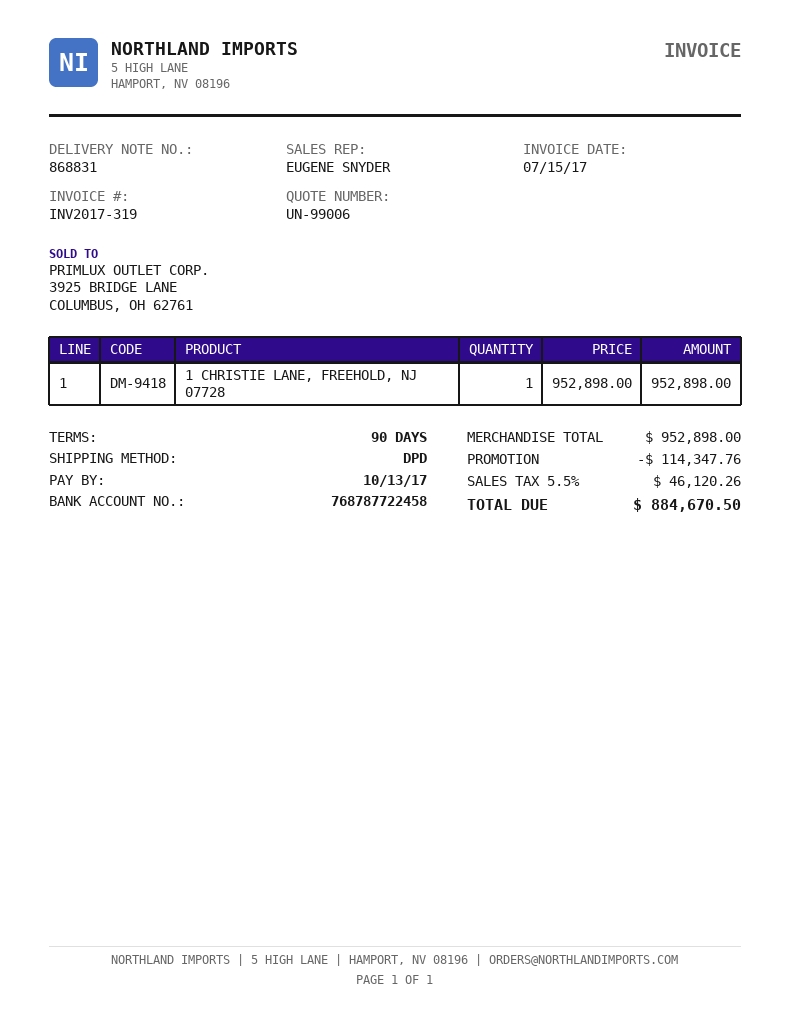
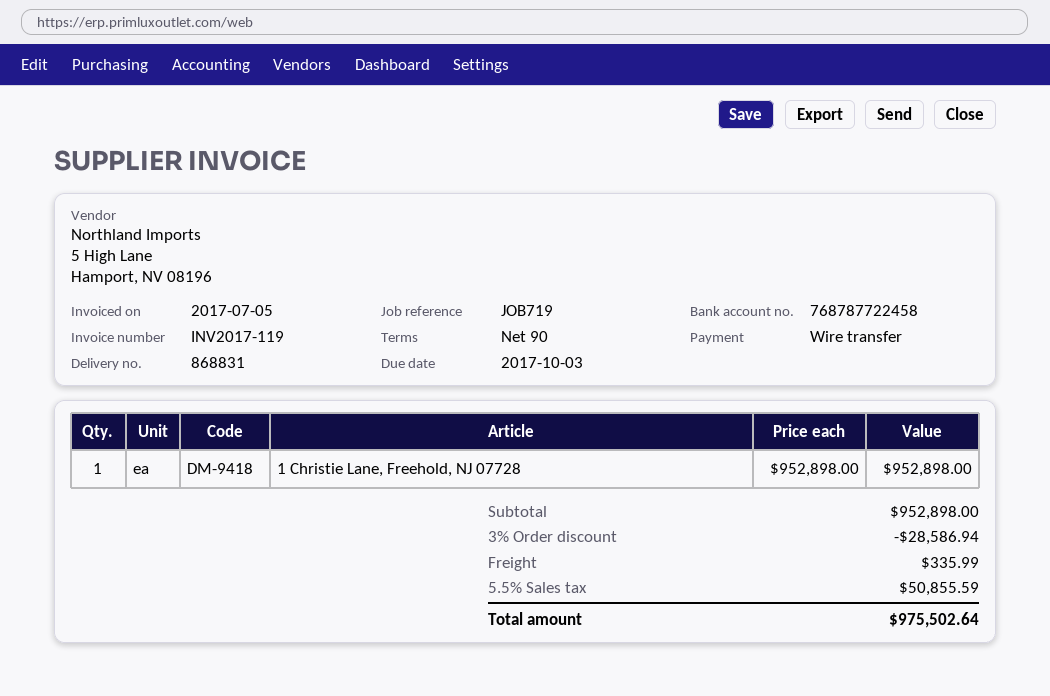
invoice number: INV2017-319 -> INV2017-119
invoice date: 2017-07-15 -> 2017-07-05
due date: 2017-10-13 -> 2017-10-03
discount: 114347.76 -> 28586.94
shipping: none -> 335.99
tax: 5.5% = 46120.26 -> 5.5% = 50855.59
total: 884670.50 -> 975502.64

